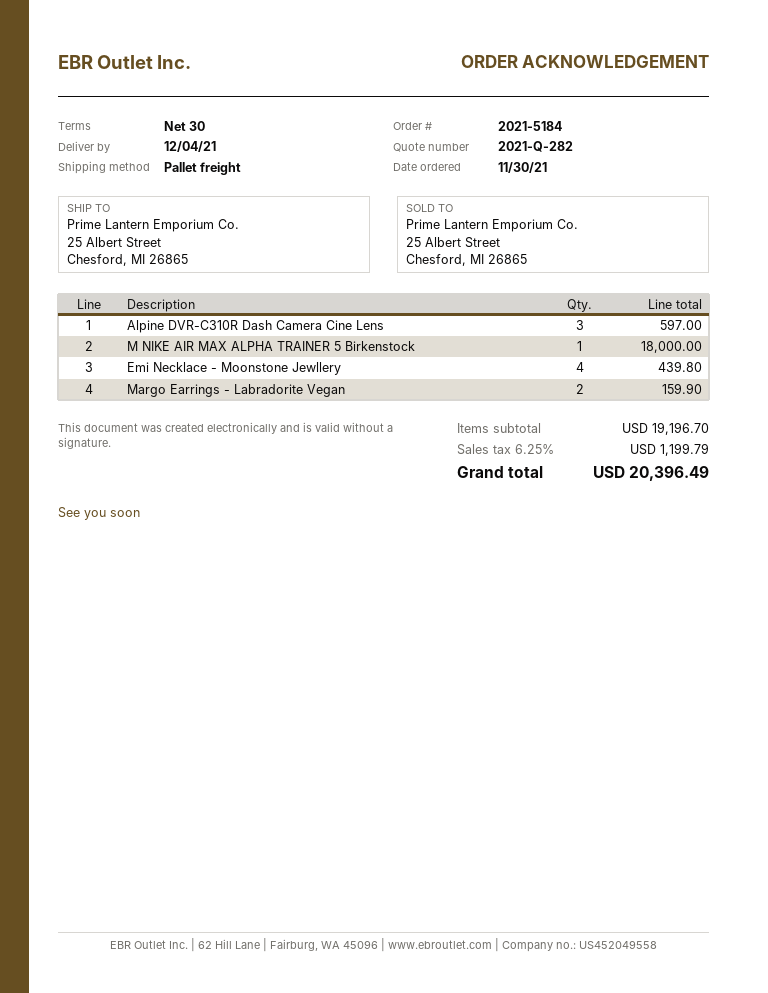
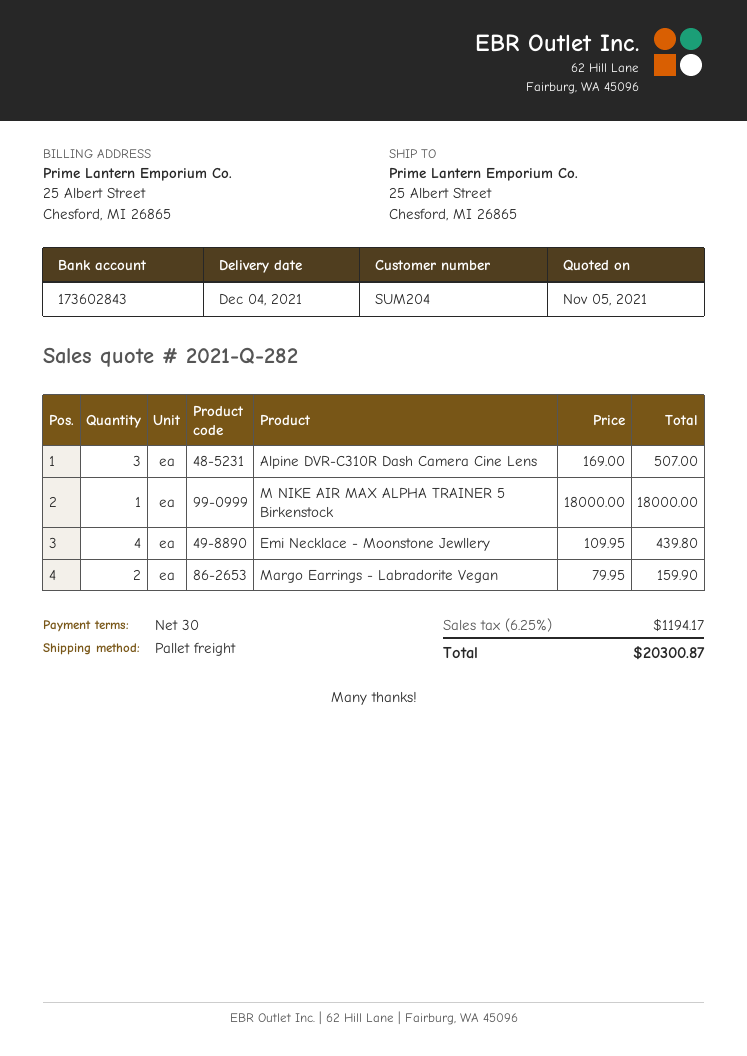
Alpine DVR-C310R Dash Camera Cine Lens: 3 for 597.00 -> 3 for 507.00
tax: 6.25% = 1199.79 -> 6.25% = 1194.17
total: 20396.49 -> 20300.87

